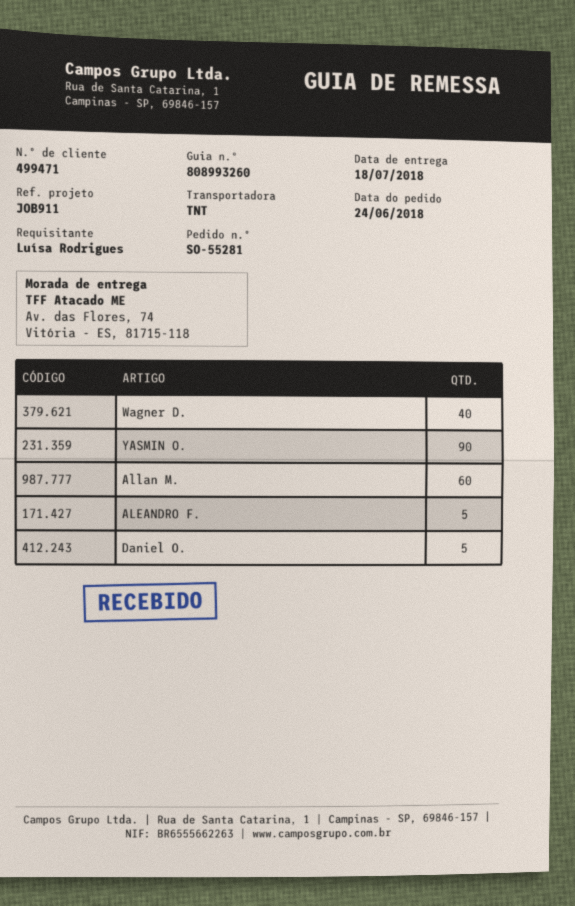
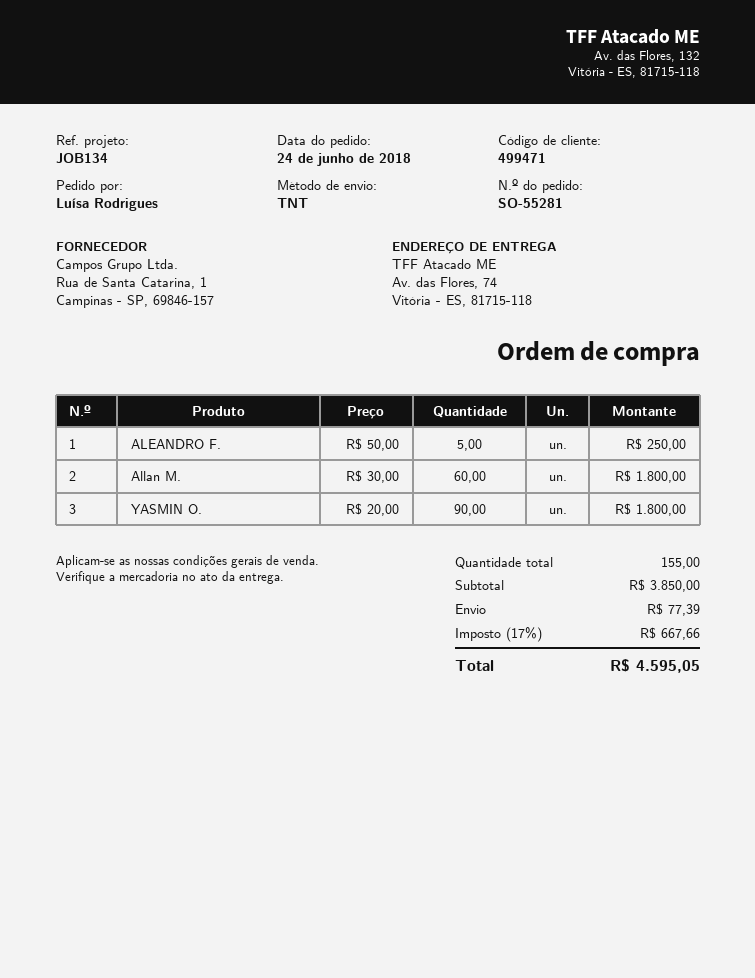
reference: JOB911 -> JOB134
Wagner D.: 40 -> none
Daniel O.: 5 -> none

